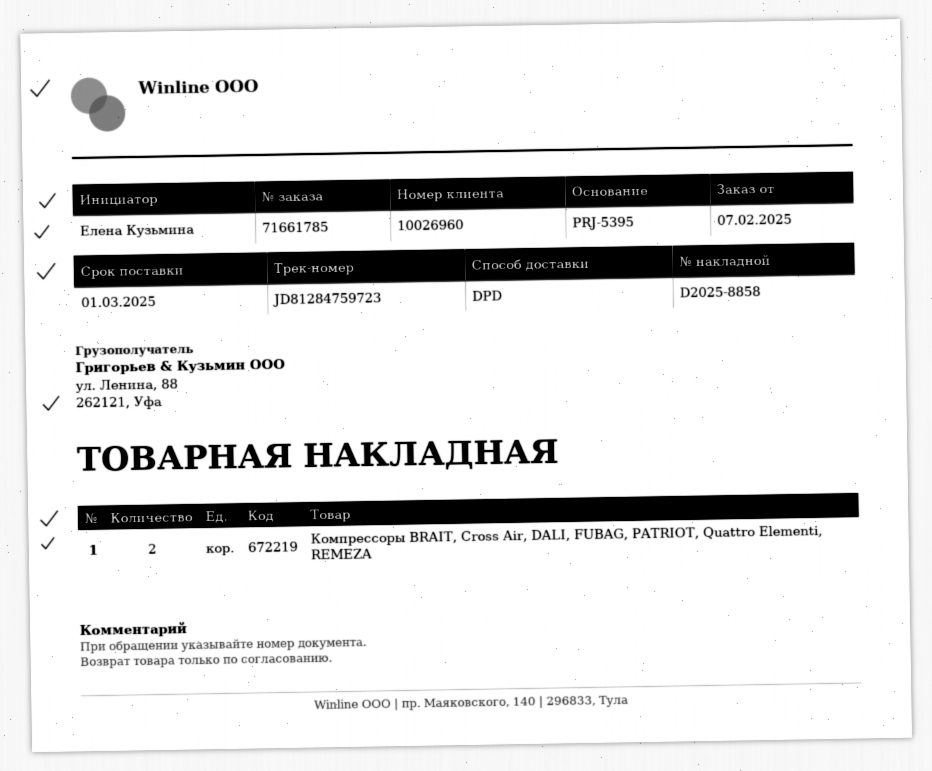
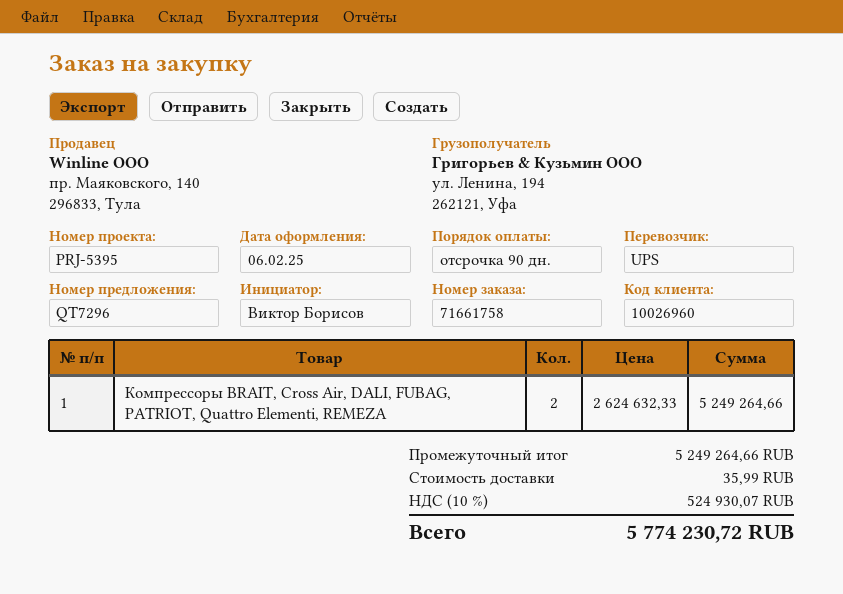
order number: 71661785 -> 71661758
order date: 2025-02-07 -> 2025-02-06
ordered by: Елена Кузьмина -> Виктор Борисов
shipping method: DPD -> UPS
ship to: ул. Ленина, 88, 262121, Уфа -> ул. Ленина, 194, 262121, Уфа

